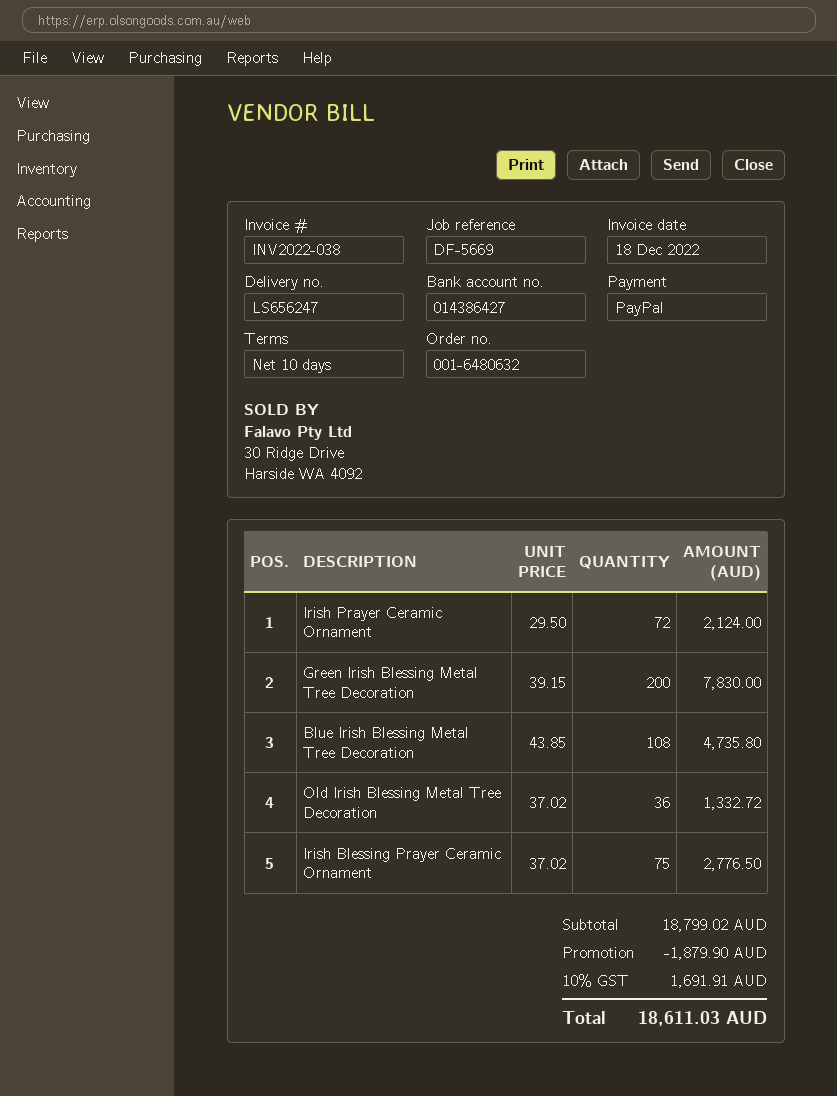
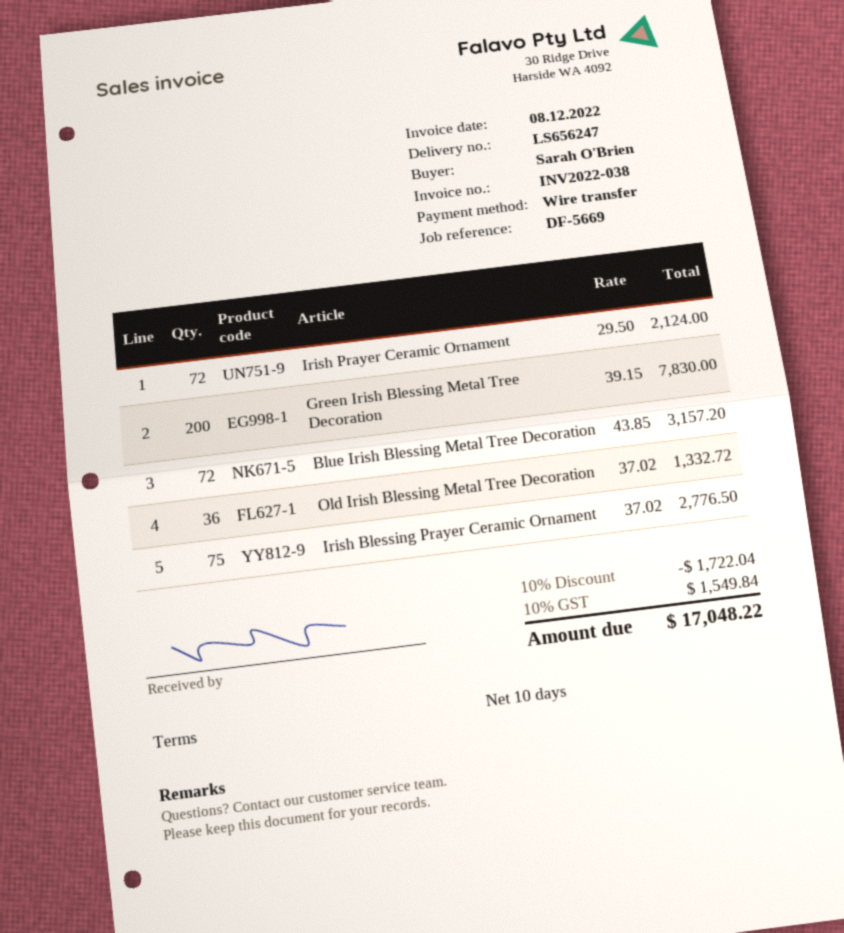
invoice date: 2022-12-18 -> 2022-12-08
payment method: PayPal -> bank transfer
Blue Irish Blessing Metal Tree Decoration: 108 x 43.85 = 4735.80 -> 72 x 43.85 = 3157.20
discount: 1879.90 -> 1722.04
tax: 10% = 1691.91 -> 10% = 1549.84
total: 18611.03 -> 17048.22

